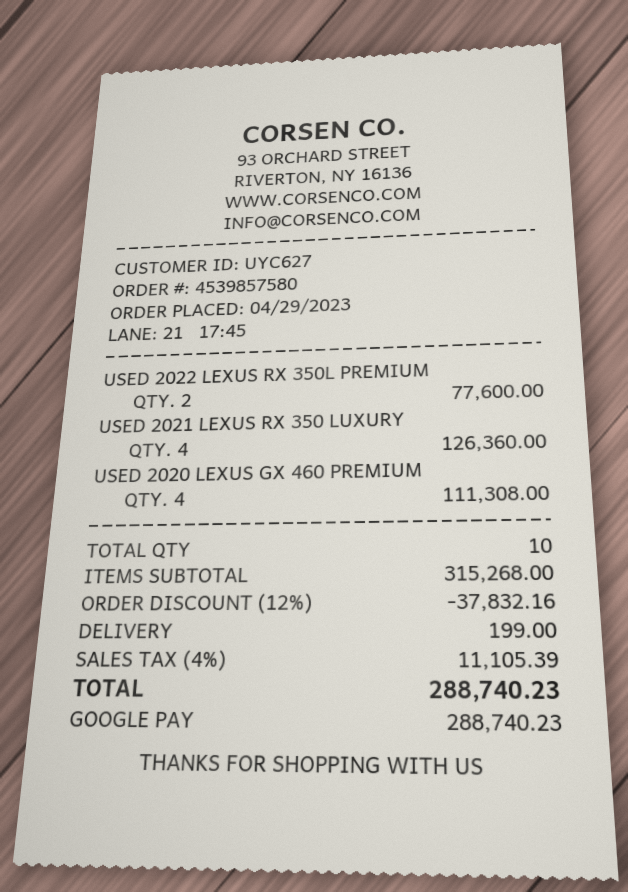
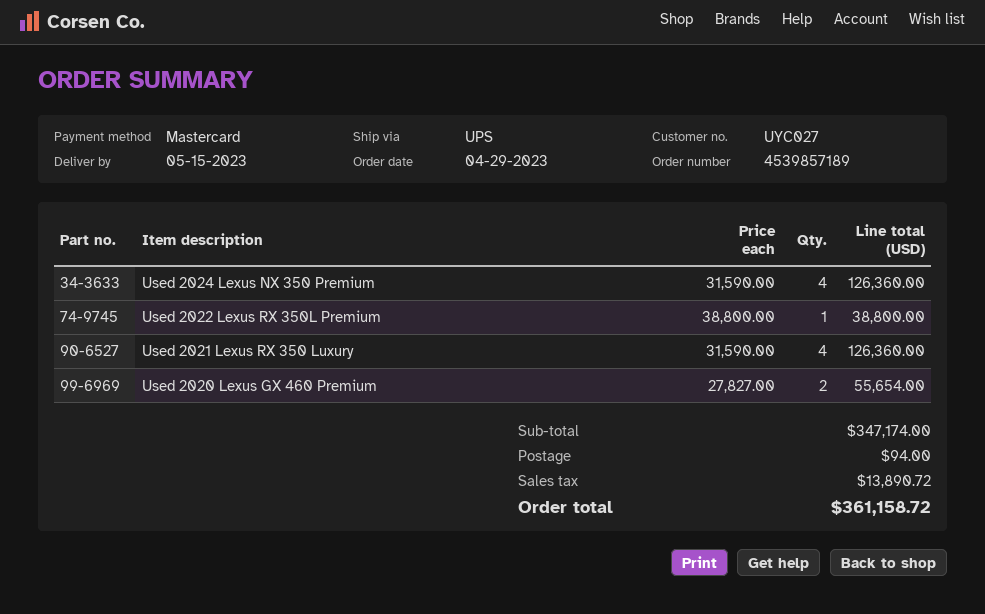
order number: 4539857580 -> 4539857189
customer number: UYC627 -> UYC027
payment method: Google Pay -> Mastercard
USED 2022 LEXUS RX 350L PREMIUM: 2 for 77600.00 -> 1 for 38800.00
USED 2020 LEXUS GX 460 PREMIUM: 4 for 111308.00 -> 2 for 55654.00
Used 2024 Lexus NX 350 Premium: none -> 4 for 126360.00
subtotal: 315268.00 -> 347174.00
discount: 12% = 37832.16 -> none
shipping: 199.00 -> 94.00
tax: 11105.39 -> 13890.72
total: 288740.23 -> 361158.72

